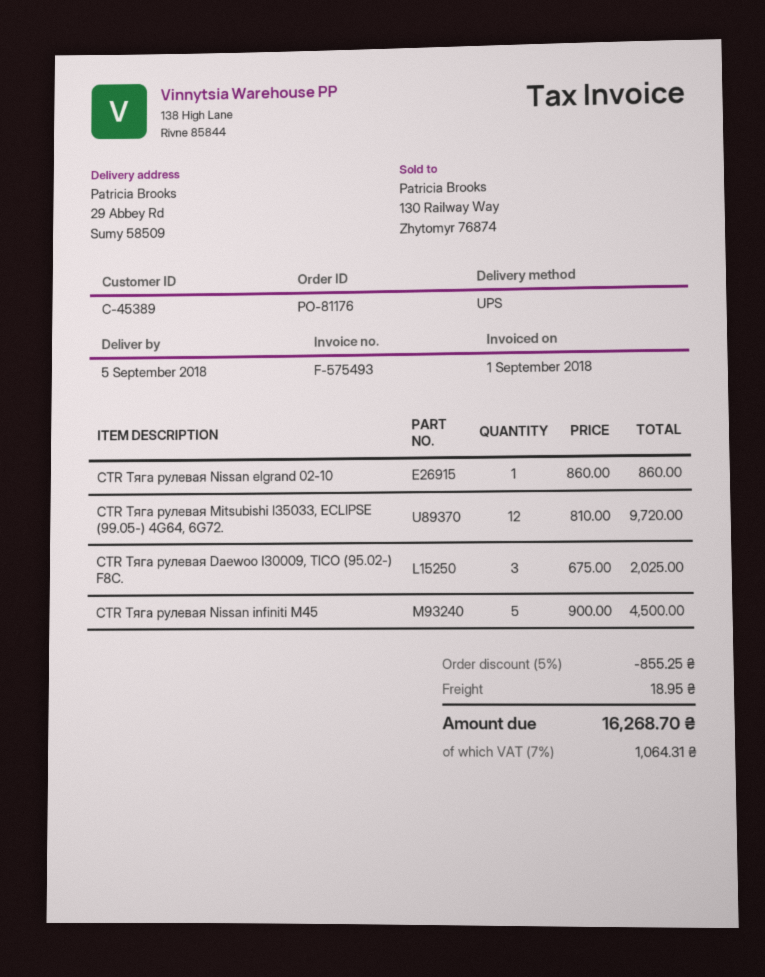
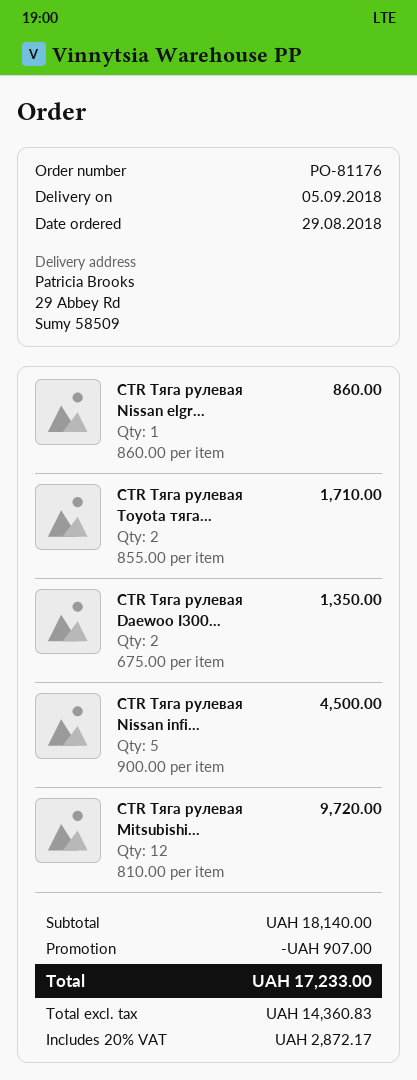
CTR Тяга рулевая Daewoo I30009, TICO (95.02-) F8C.: 3 x 675.00 = 2025.00 -> 2 x 675.00 = 1350.00
CTR Тяга рулевая Toyota тяга...: none -> 2 x 855.00 = 1710.00
discount: 855.25 -> 907.00
shipping: 18.95 -> none
tax: 7% = 1064.31 -> 20% = 2872.17
total: 16268.70 -> 17233.00

